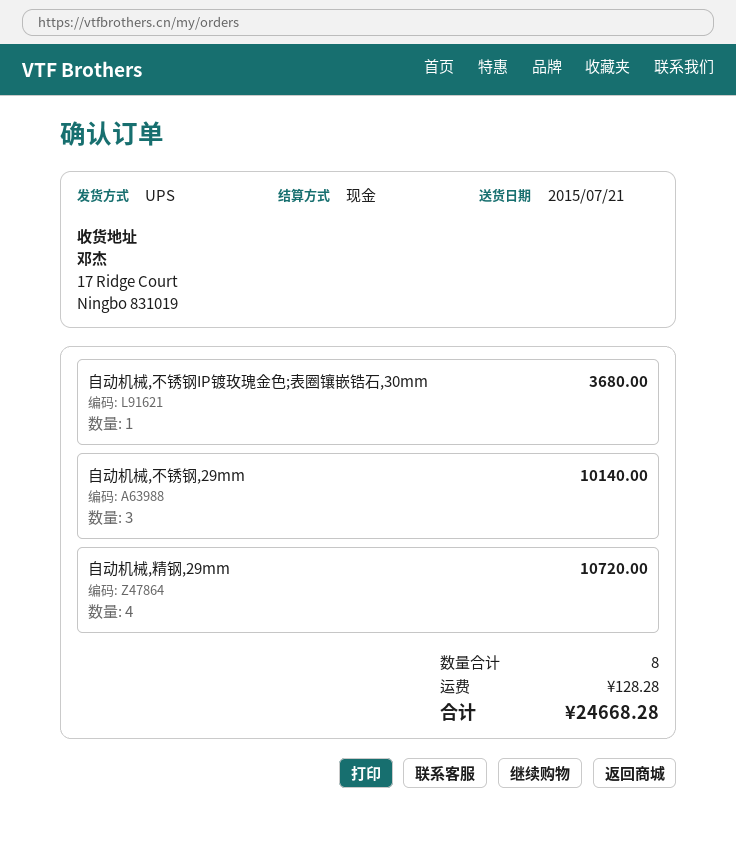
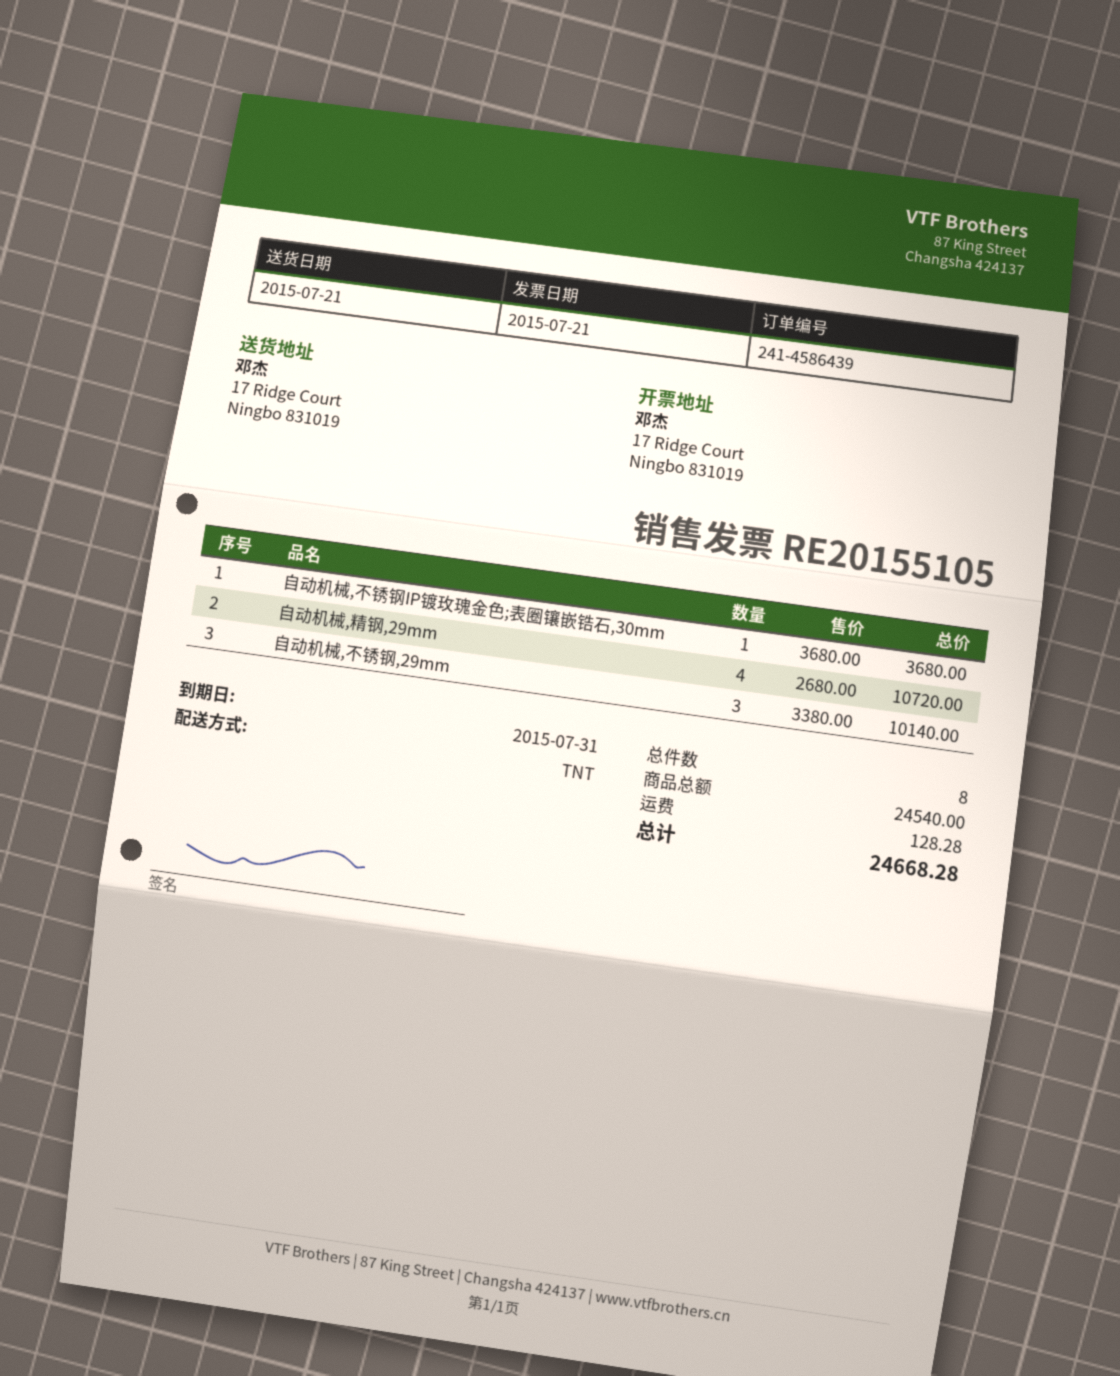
shipping method: UPS -> TNT

